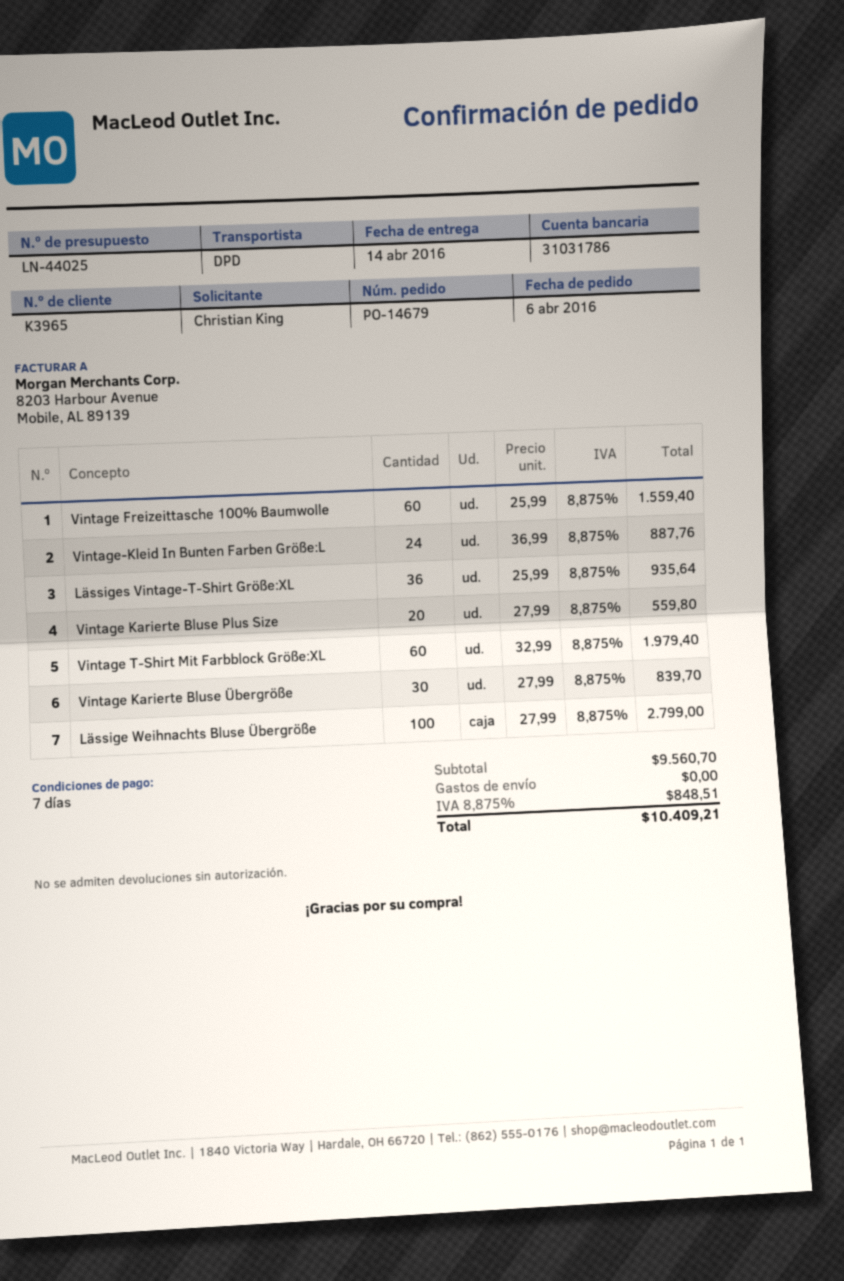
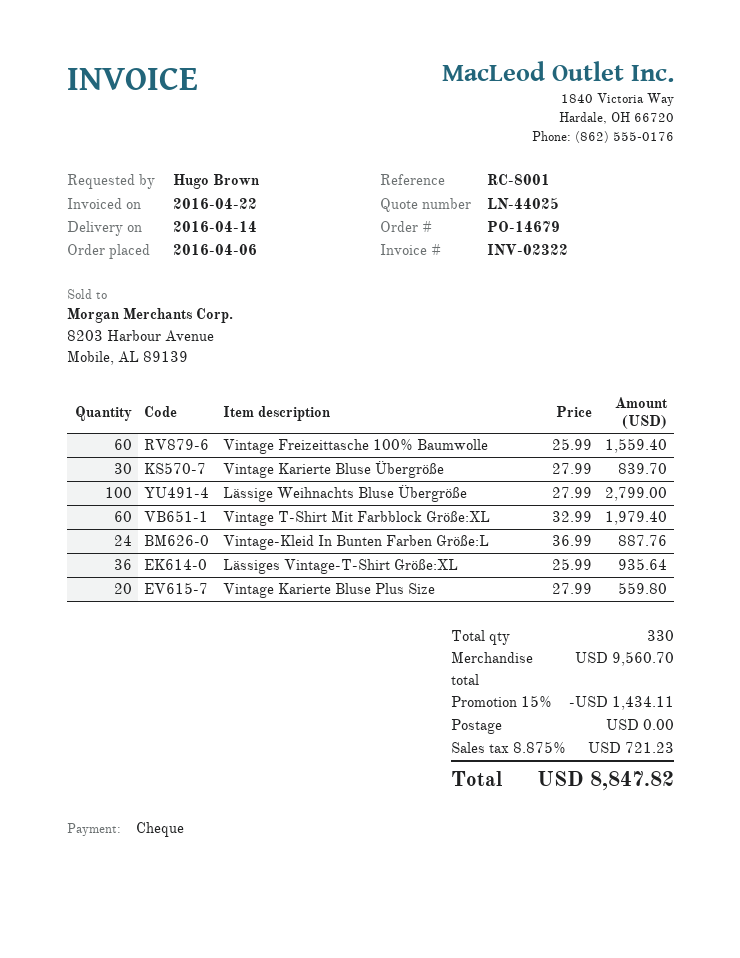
ordered by: Christian King -> Hugo Brown
discount: none -> 15% = 1434.11
tax: 8.875% = 848.51 -> 8.875% = 721.23
total: 10409.21 -> 8847.82

